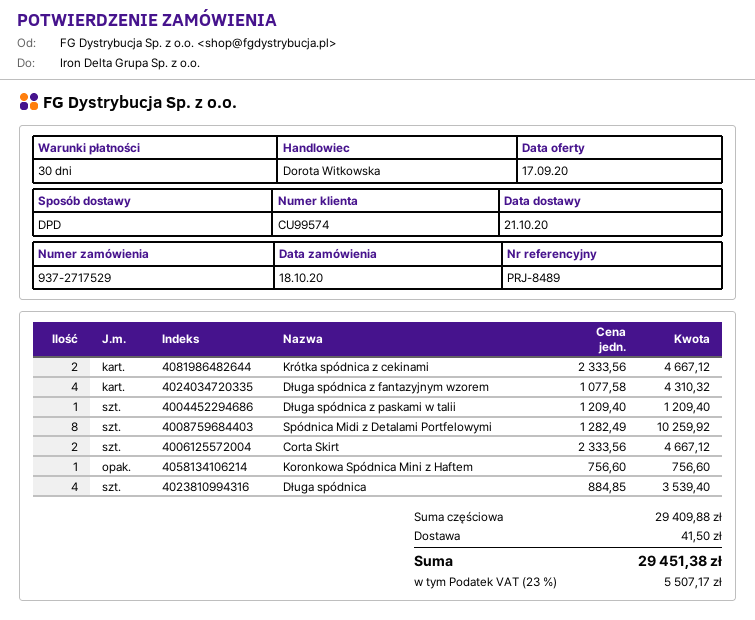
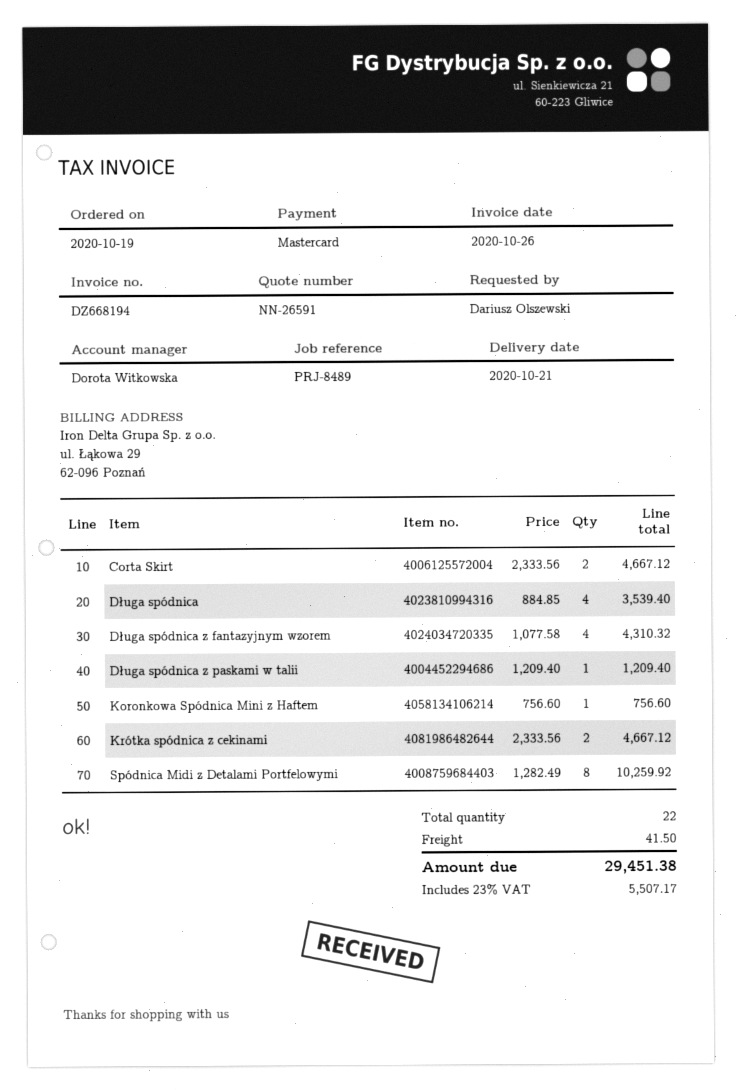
order date: 2020-10-18 -> 2020-10-19

